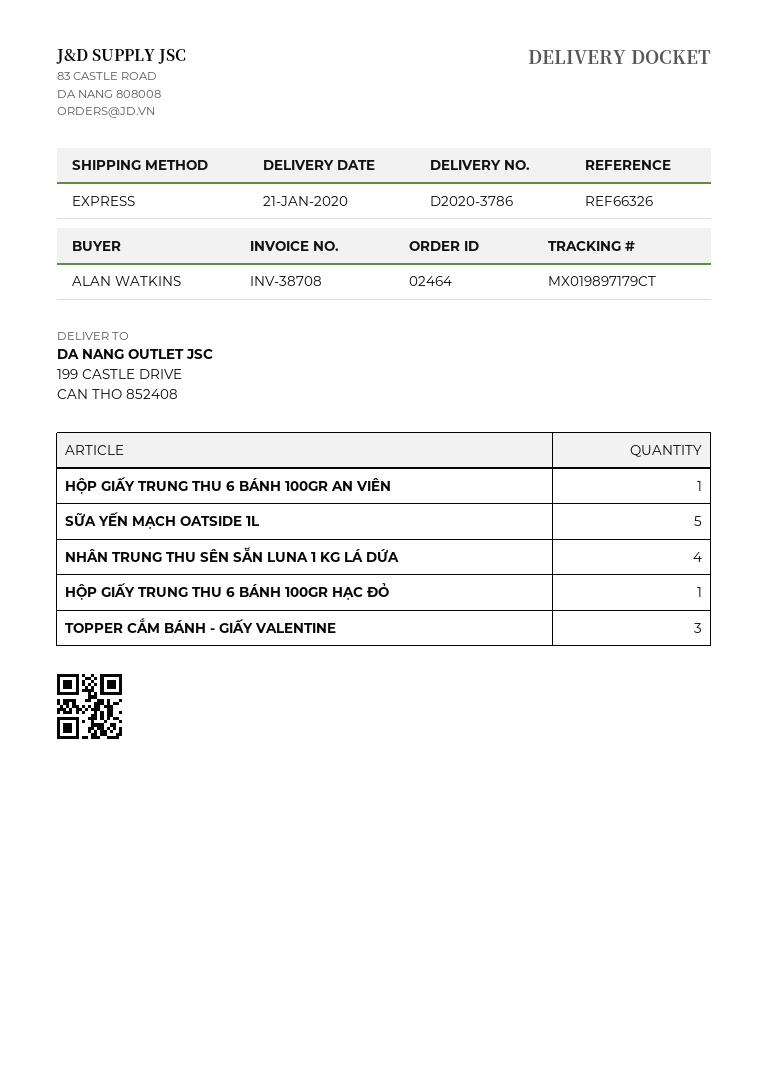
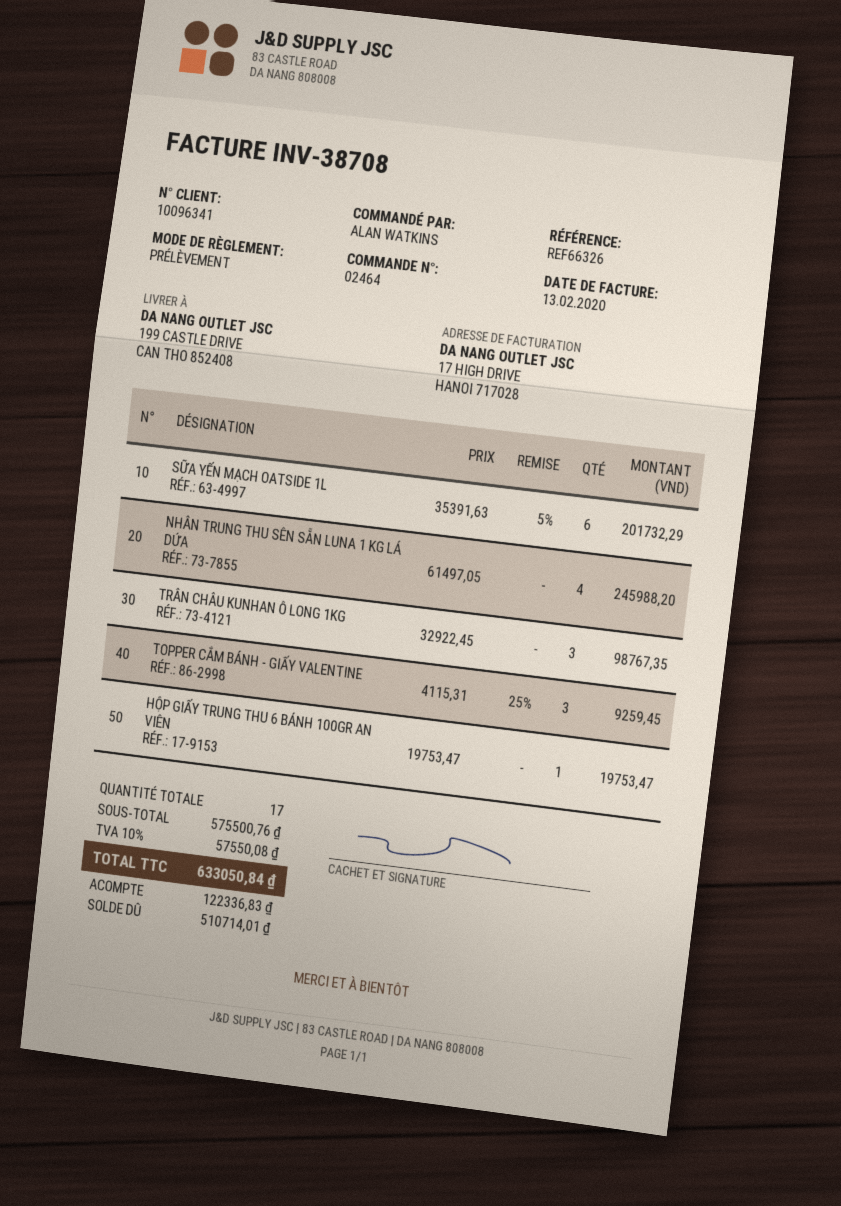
SỮA YẾN MẠCH OATSIDE 1L: 5 -> 6
HỘP GIẤY TRUNG THU 6 BÁNH 100GR HẠC ĐỎ: 1 -> none
TRÂN CHÂU KUNHAN Ô LONG 1KG: none -> 3

